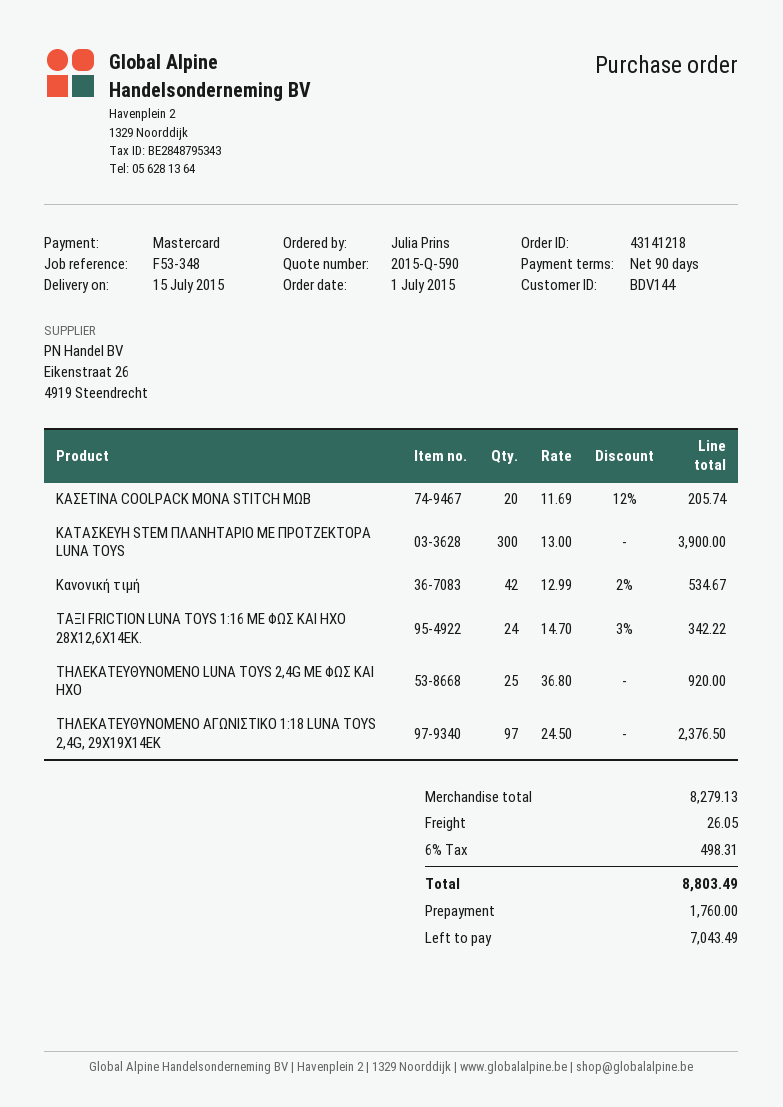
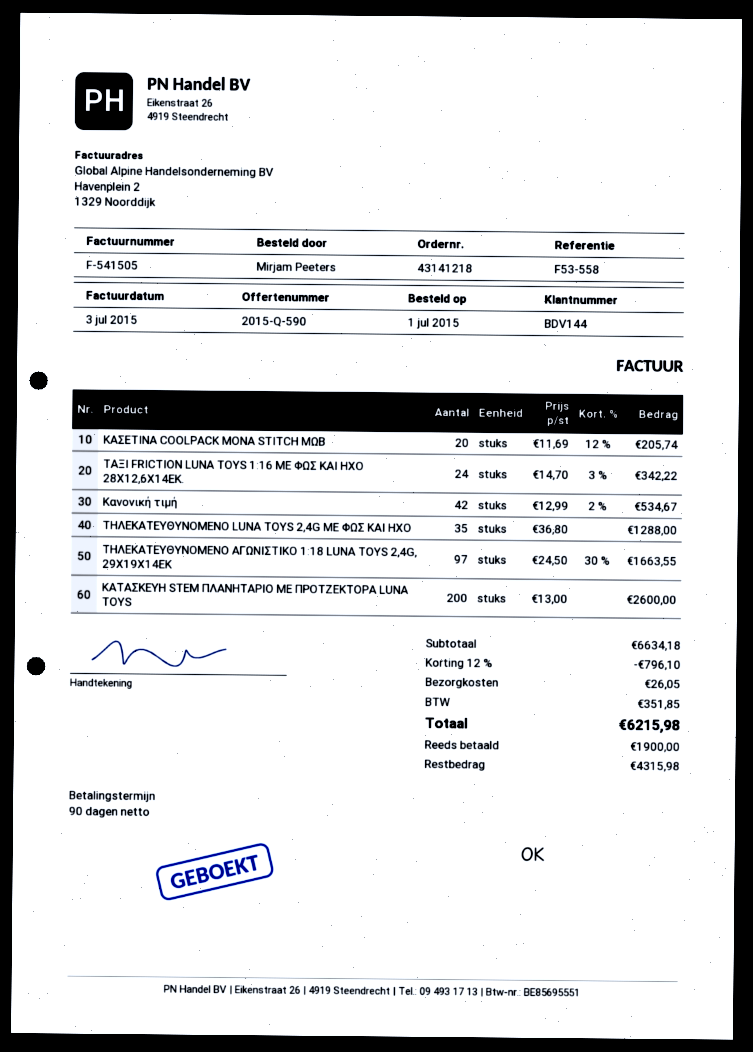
reference: F53-348 -> F53-558
ordered by: Julia Prins -> Mirjam Peeters
ΚΑΤΑΣΚΕΥΗ STEM ΠΛΑΝΗΤΑΡΙΟ ΜΕ ΠΡΟΤΖΕΚΤΟΡΑ LUNA TOYS: 300 x 13.00 = 3900.00 -> 200 x 13.00 = 2600.00
ΤΗΛΕΚΑΤΕΥΘΥΝΟΜΕΝΟ LUNA TOYS 2,4G ΜΕ ΦΩΣ ΚΑΙ ΗXΟ: 25 x 36.80 = 920.00 -> 35 x 36.80 = 1288.00
ΤΗΛΕΚΑΤΕΥΘΥΝΟΜΕΝΟ ΑΓΩΝΙΣΤΙΚΟ 1:18 LUNA TOYS 2,4G, 29X19X14ΕΚ: 97 x 24.50 = 2376.50 -> 97 x 24.50 - 30% = 1663.55
subtotal: 8279.13 -> 6634.18
discount: none -> 12% = 796.10
tax: 498.31 -> 351.85
total: 8803.49 -> 6215.98
deposit: 1760.00 -> 1900.00
balance: 7043.49 -> 4315.98

